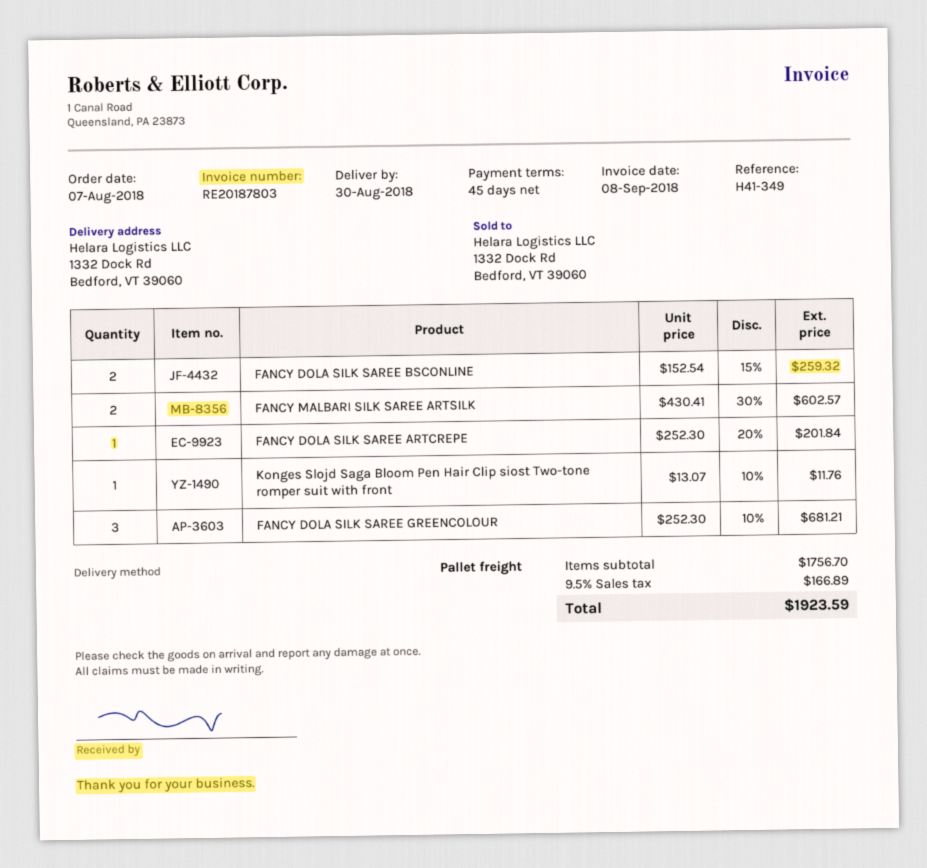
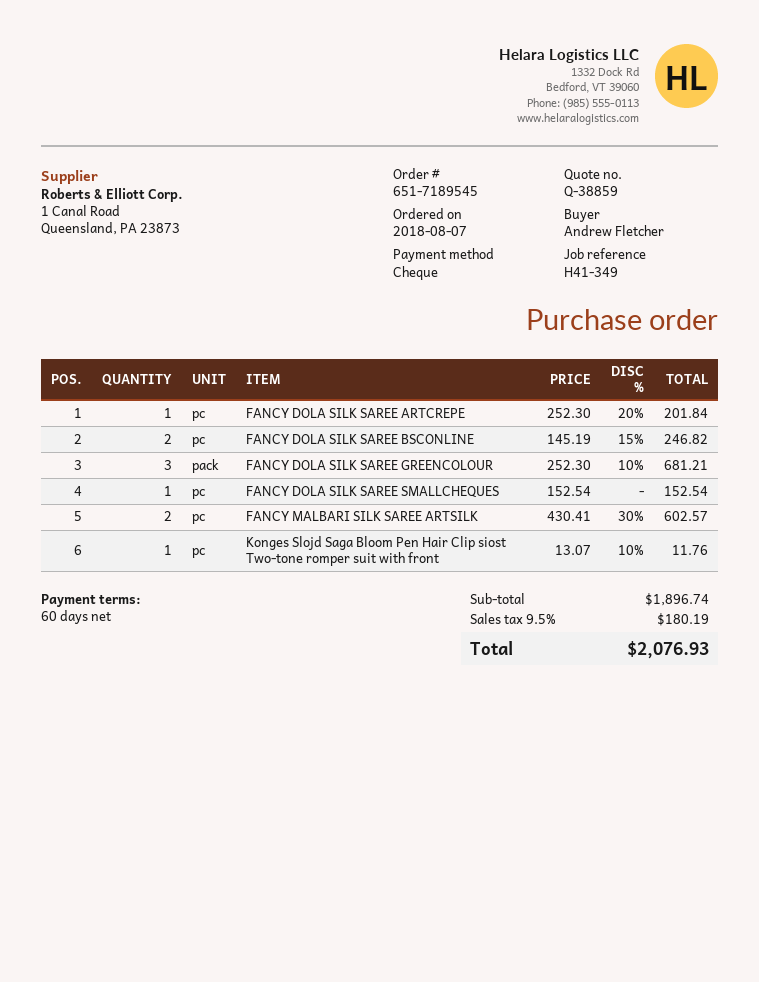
payment terms: 45 days -> 60 days
FANCY DOLA SILK SAREE BSCONLINE: 2 x 152.54 - 15% = 259.32 -> 2 x 145.19 - 15% = 246.82
FANCY DOLA SILK SAREE SMALLCHEQUES: none -> 1 x 152.54 = 152.54
subtotal: 1756.70 -> 1896.74
tax: 9.5% = 166.89 -> 9.5% = 180.19
total: 1923.59 -> 2076.93

